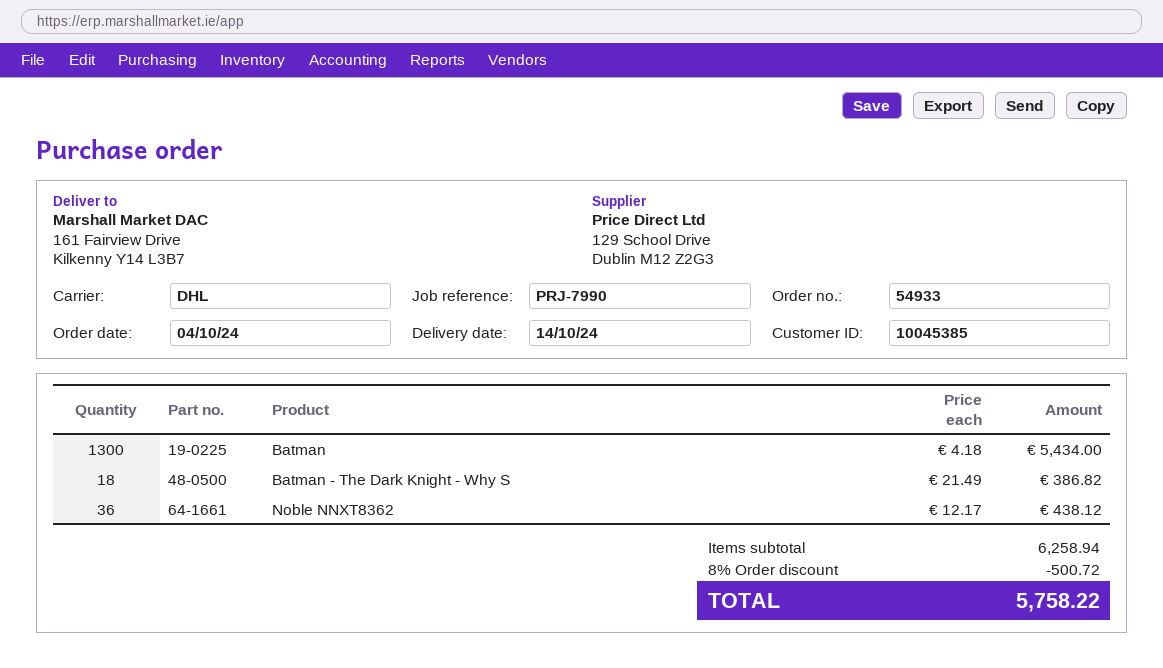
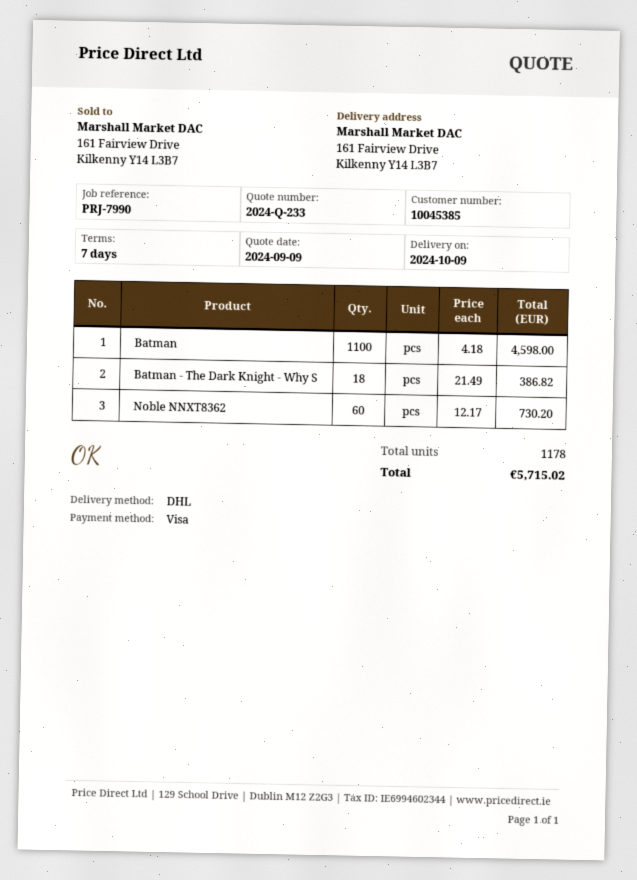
delivery date: 2024-10-14 -> 2024-10-09
Batman: 1300 x 4.18 = 5434.00 -> 1100 x 4.18 = 4598.00
Noble NNXT8362: 36 x 12.17 = 438.12 -> 60 x 12.17 = 730.20
discount: 8% = 500.72 -> none
total: 5758.22 -> 5715.02

